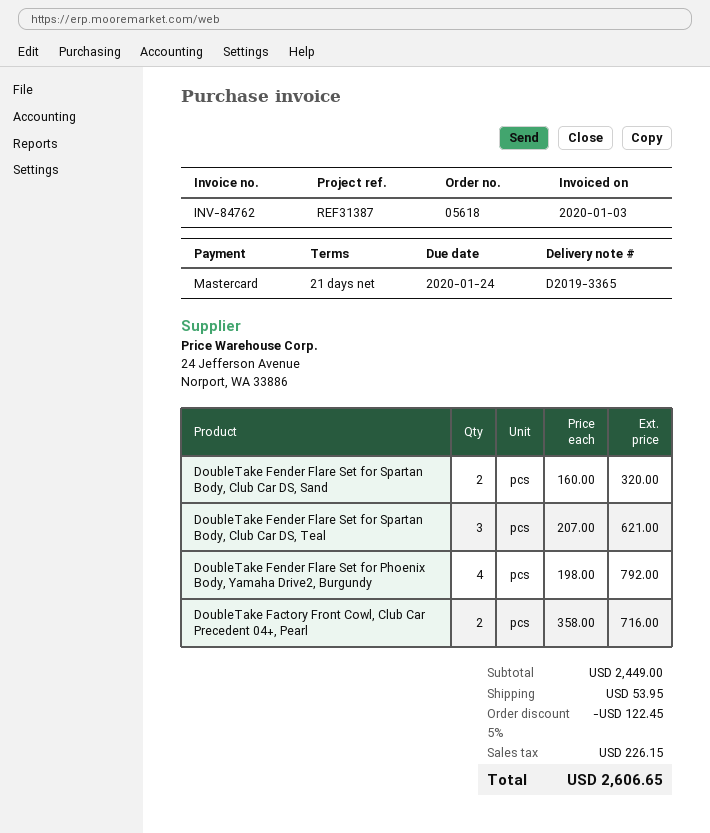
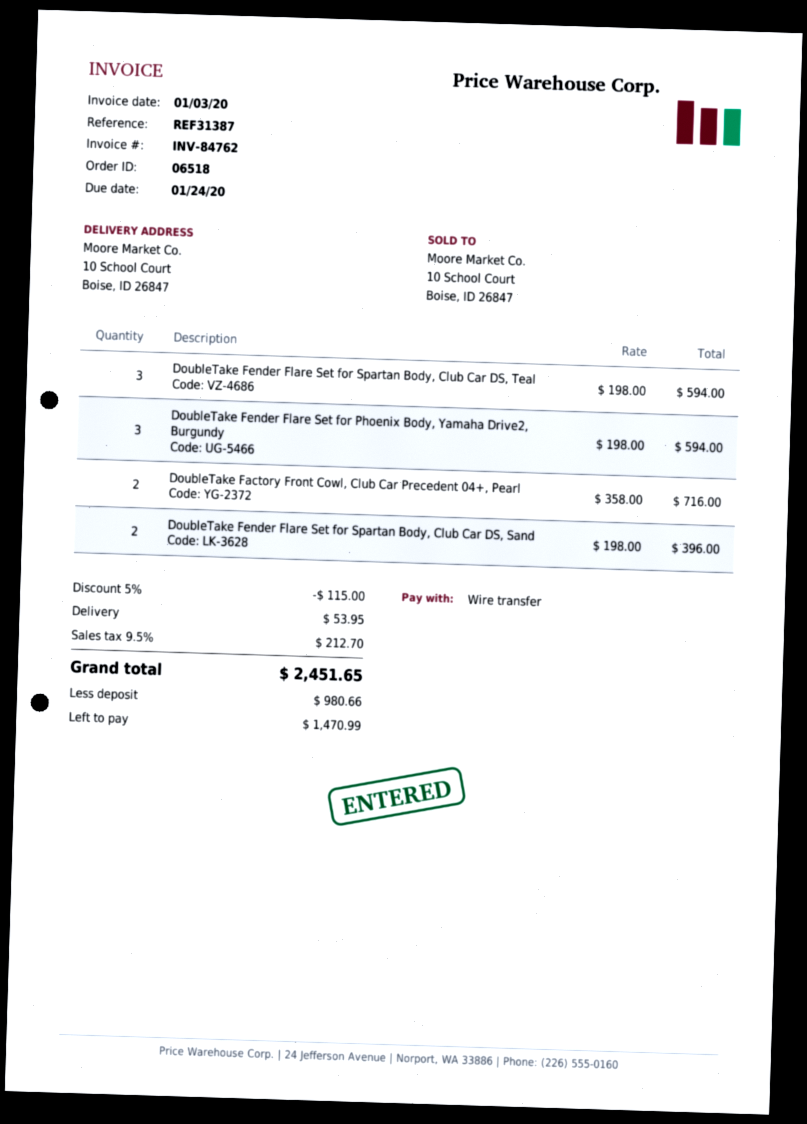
order number: 05618 -> 06518
payment method: Mastercard -> bank transfer
DoubleTake Fender Flare Set for Spartan Body, Club Car DS, Sand: 2 x 160.00 = 320.00 -> 2 x 198.00 = 396.00
DoubleTake Fender Flare Set for Spartan Body, Club Car DS, Teal: 3 x 207.00 = 621.00 -> 3 x 198.00 = 594.00
DoubleTake Fender Flare Set for Phoenix Body, Yamaha Drive2, Burgundy: 4 x 198.00 = 792.00 -> 3 x 198.00 = 594.00
discount: 5% = 122.45 -> 5% = 115.00
tax: 226.15 -> 212.70
total: 2606.65 -> 2451.65

